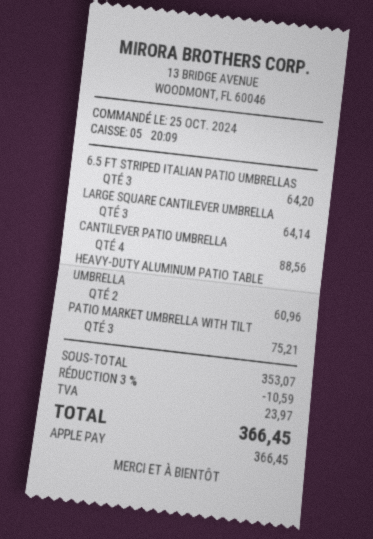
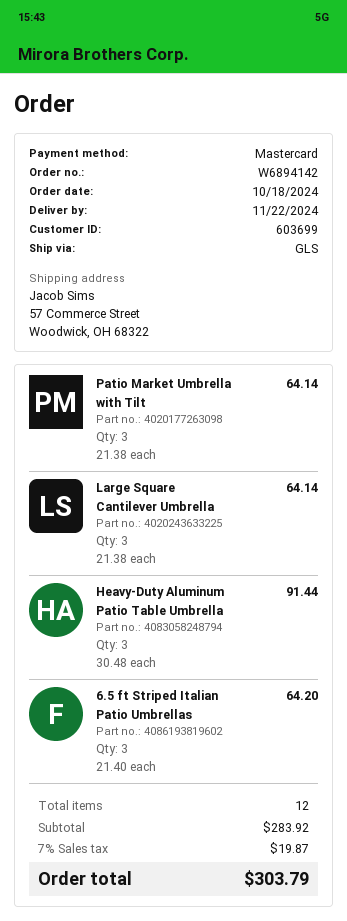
order date: 2024-10-25 -> 2024-10-18
payment method: Apple Pay -> Mastercard
CANTILEVER PATIO UMBRELLA: 4 for 88.56 -> none
HEAVY-DUTY ALUMINUM PATIO TABLE UMBRELLA: 2 for 60.96 -> 3 for 91.44
PATIO MARKET UMBRELLA WITH TILT: 3 for 75.21 -> 3 for 64.14
subtotal: 353.07 -> 283.92
discount: 3% = 10.59 -> none
tax: 23.97 -> 19.87
total: 366.45 -> 303.79

